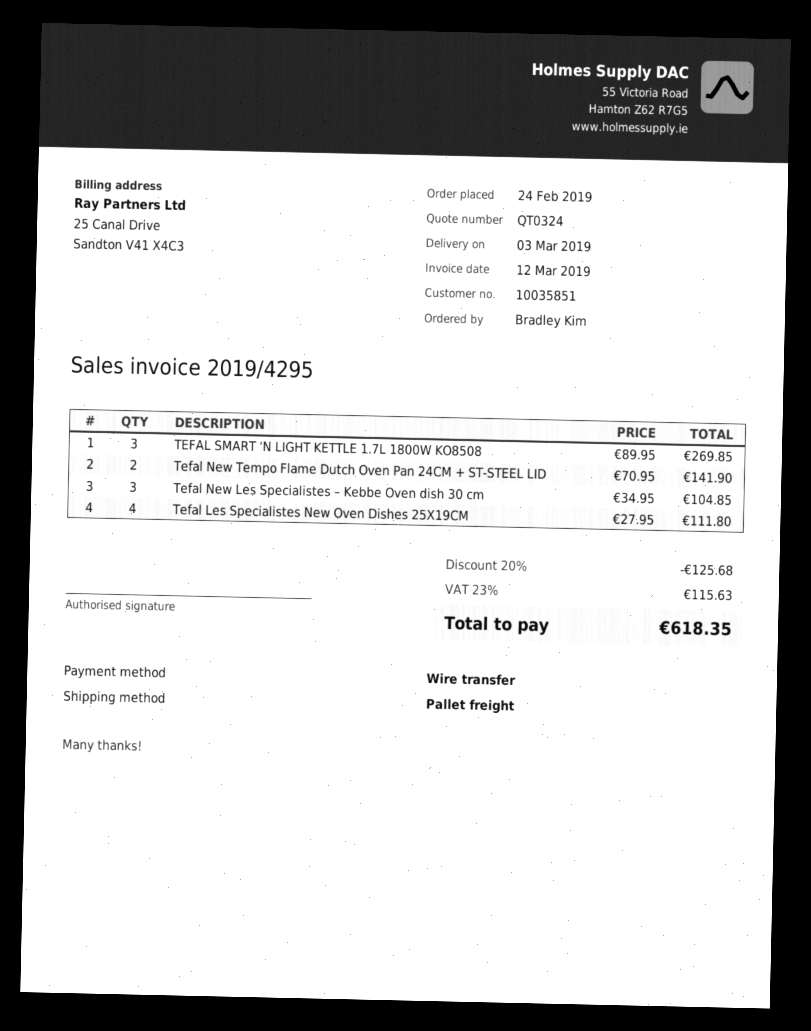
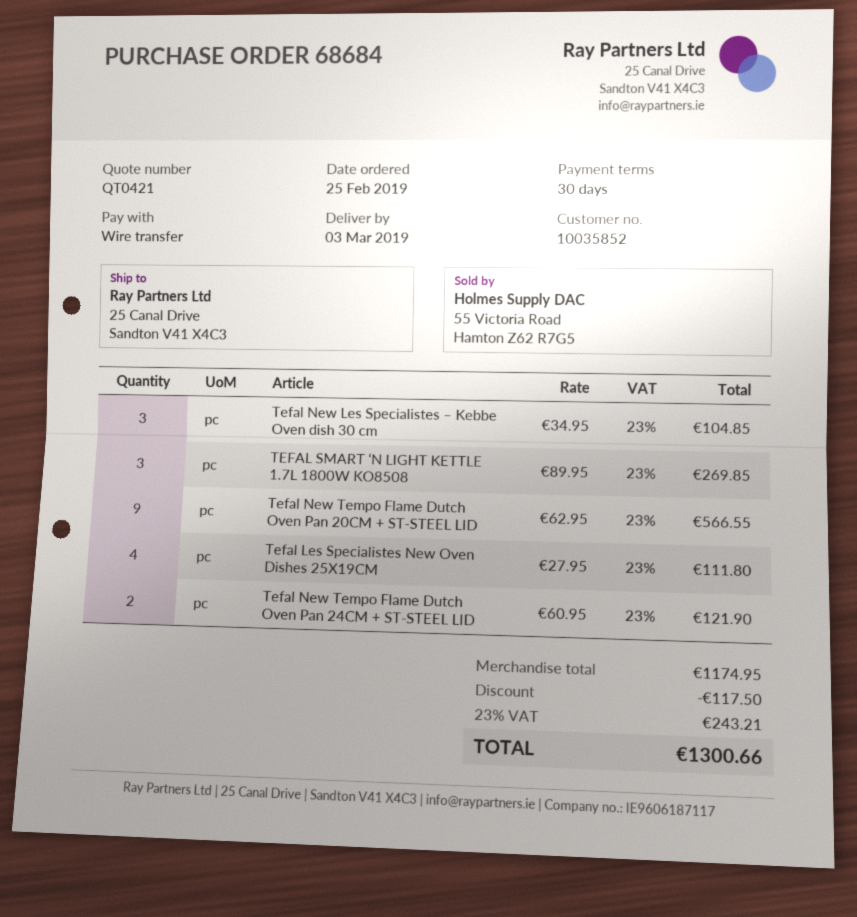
quote number: QT0324 -> QT0421
order date: 2019-02-24 -> 2019-02-25
customer number: 10035851 -> 10035852
Tefal New Tempo Flame Dutch Oven Pan 24CM + ST-STEEL LID: 2 x 70.95 = 141.90 -> 2 x 60.95 = 121.90
Tefal New Tempo Flame Dutch Oven Pan 20CM + ST-STEEL LID: none -> 9 x 62.95 = 566.55
discount: 125.68 -> 117.50
tax: 23% = 115.63 -> 23% = 243.21
total: 618.35 -> 1300.66

